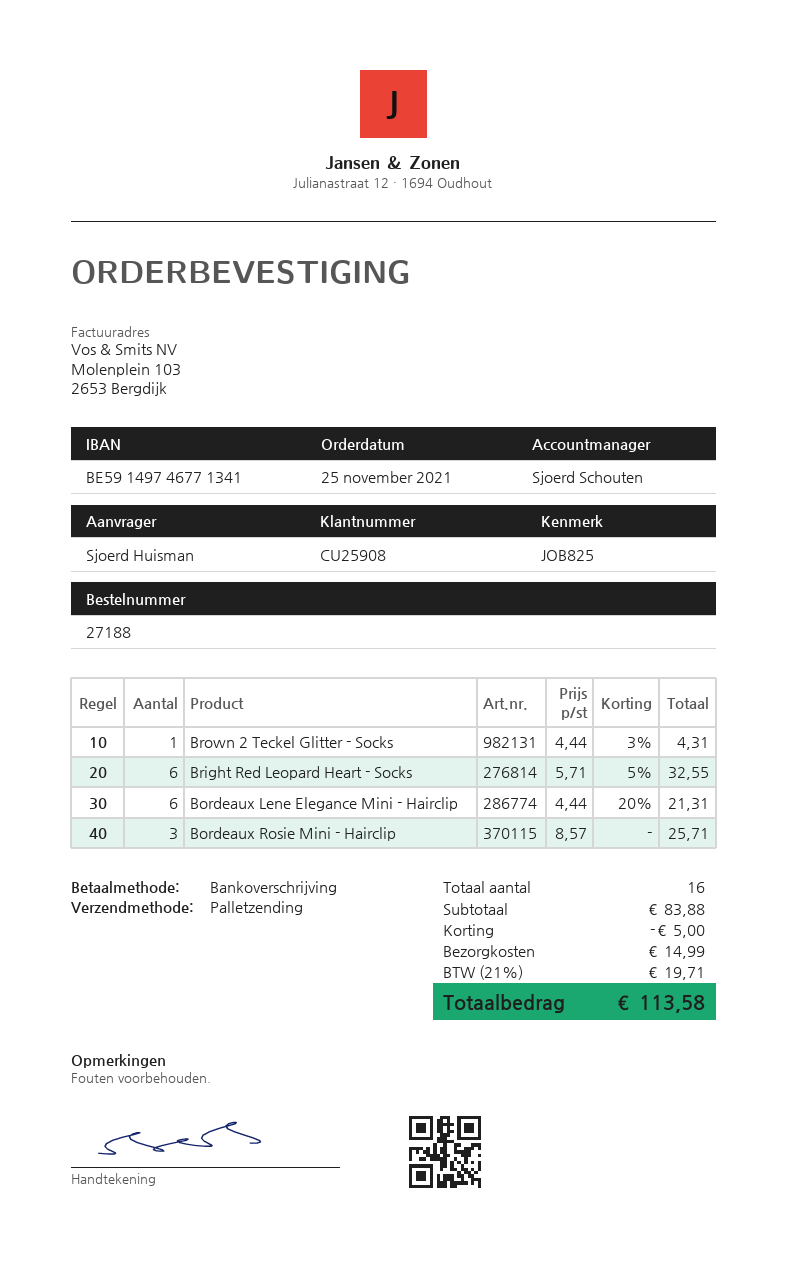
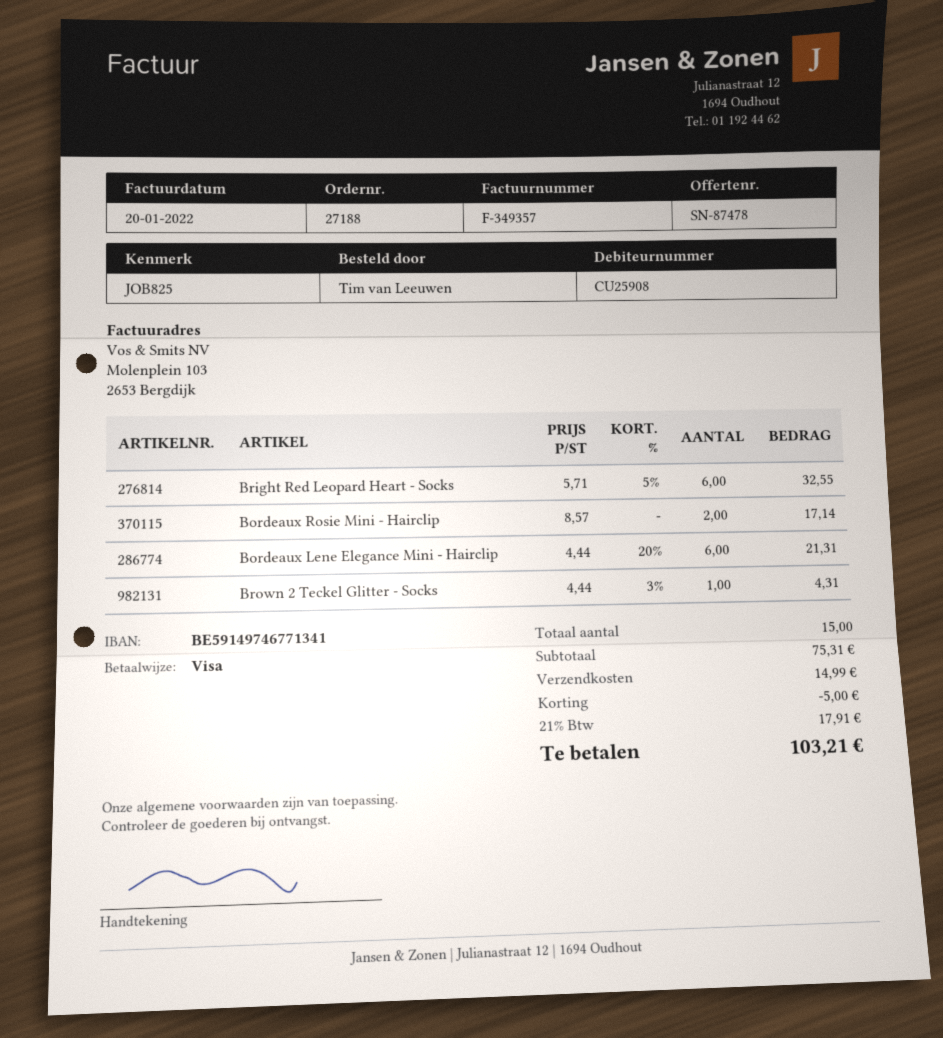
ordered by: Sjoerd Huisman -> Tim van Leeuwen
payment method: bank transfer -> Visa
Bordeaux Rosie Mini - Hairclip: 3 x 8.57 = 25.71 -> 2 x 8.57 = 17.14
total quantity: 16 -> 15
subtotal: 83.88 -> 75.31
tax: 21% = 19.71 -> 21% = 17.91
total: 113.58 -> 103.21

